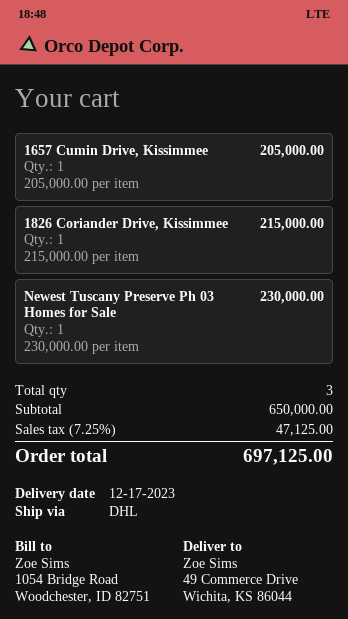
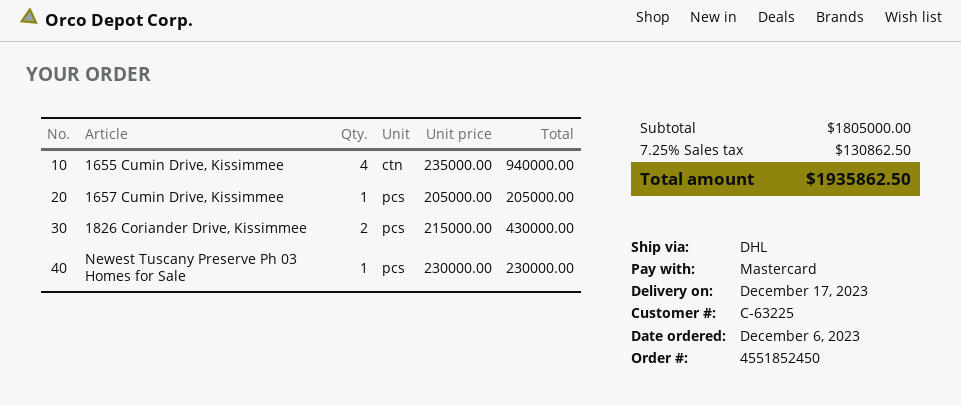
1826 Coriander Drive, Kissimmee: 1 x 215000.00 = 215000.00 -> 2 x 215000.00 = 430000.00
1655 Cumin Drive, Kissimmee: none -> 4 x 235000.00 = 940000.00
subtotal: 650000.00 -> 1805000.00
tax: 7.25% = 47125.00 -> 7.25% = 130862.50
total: 697125.00 -> 1935862.50

